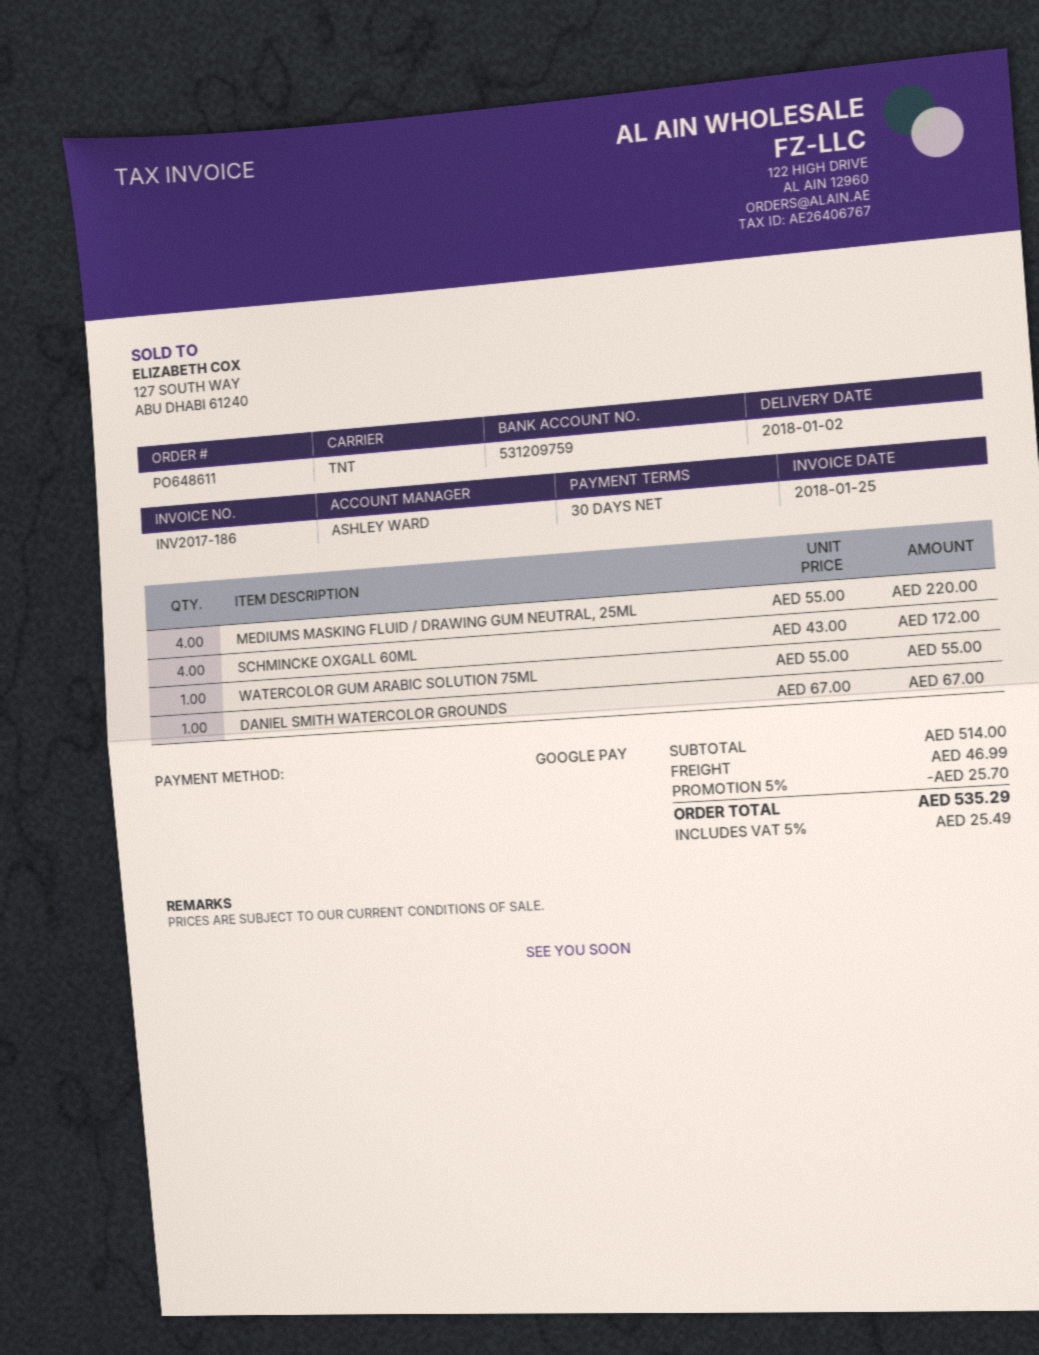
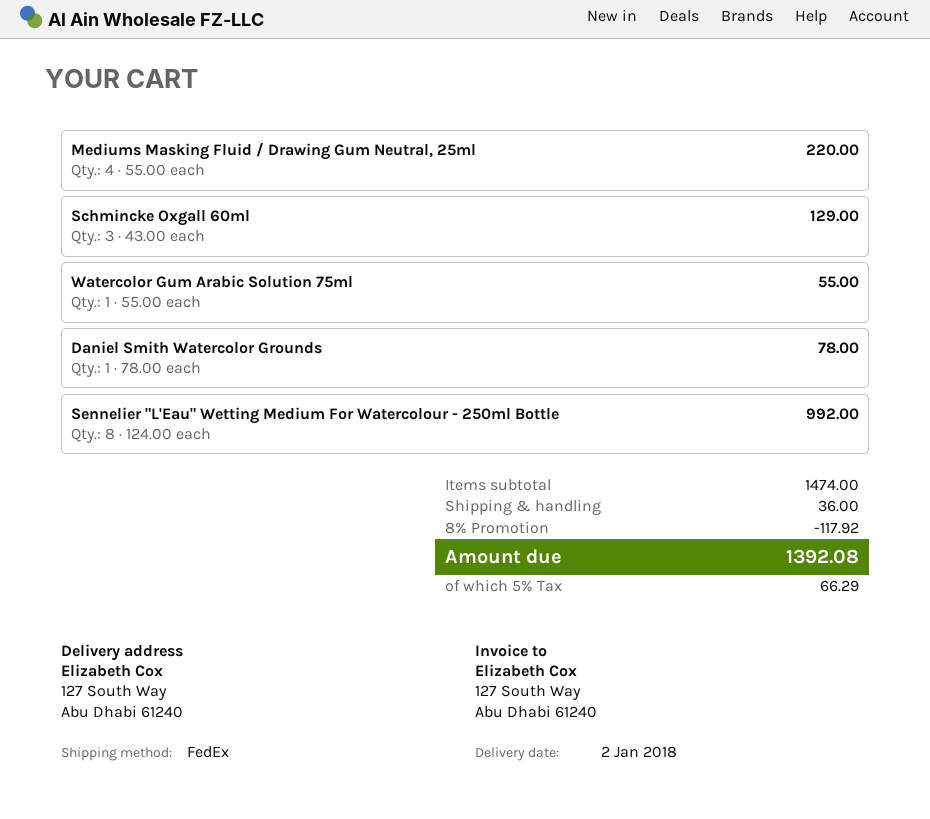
shipping method: TNT -> FedEx
SCHMINCKE OXGALL 60ML: 4 x 43.00 = 172.00 -> 3 x 43.00 = 129.00
DANIEL SMITH WATERCOLOR GROUNDS: 1 x 67.00 = 67.00 -> 1 x 78.00 = 78.00
Sennelier "L'Eau" Wetting Medium For Watercolour - 250ml Bottle: none -> 8 x 124.00 = 992.00
subtotal: 514.00 -> 1474.00
discount: 5% = 25.70 -> 8% = 117.92
shipping: 46.99 -> 36.00
tax: 5% = 25.49 -> 5% = 66.29
total: 535.29 -> 1392.08

